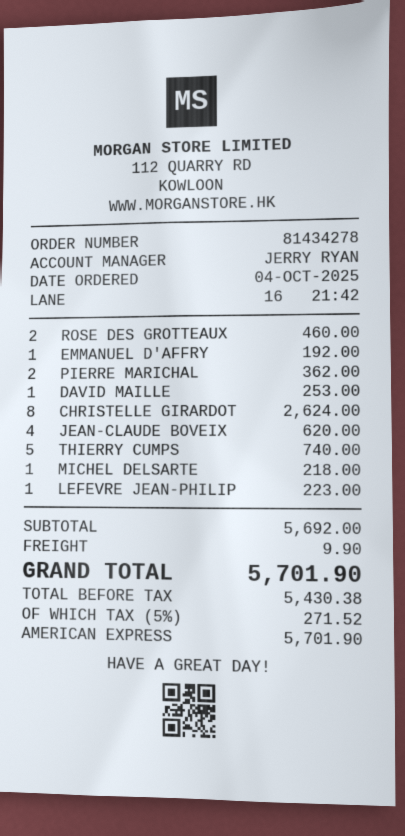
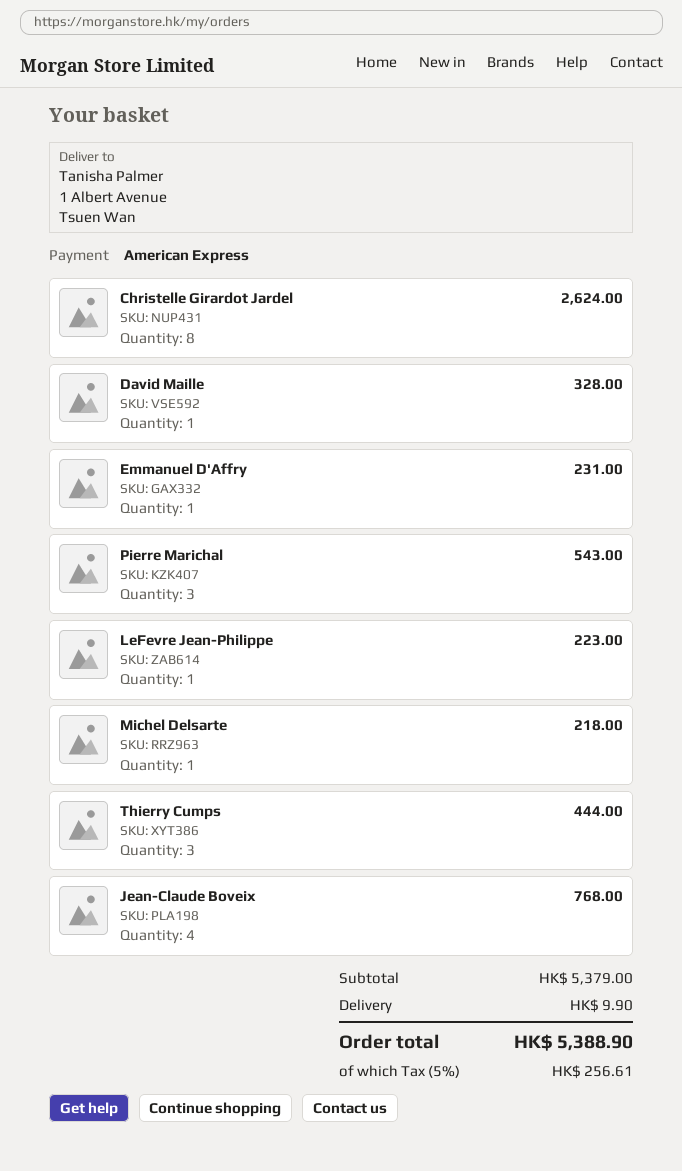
ROSE DES GROTTEAUX: 2 for 460.00 -> none
EMMANUEL D'AFFRY: 1 for 192.00 -> 1 for 231.00
PIERRE MARICHAL: 2 for 362.00 -> 3 for 543.00
DAVID MAILLE: 1 for 253.00 -> 1 for 328.00
JEAN-CLAUDE BOVEIX: 4 for 620.00 -> 4 for 768.00
THIERRY CUMPS: 5 for 740.00 -> 3 for 444.00
subtotal: 5692.00 -> 5379.00
tax: 5% = 271.52 -> 5% = 256.61
total: 5701.90 -> 5388.90

